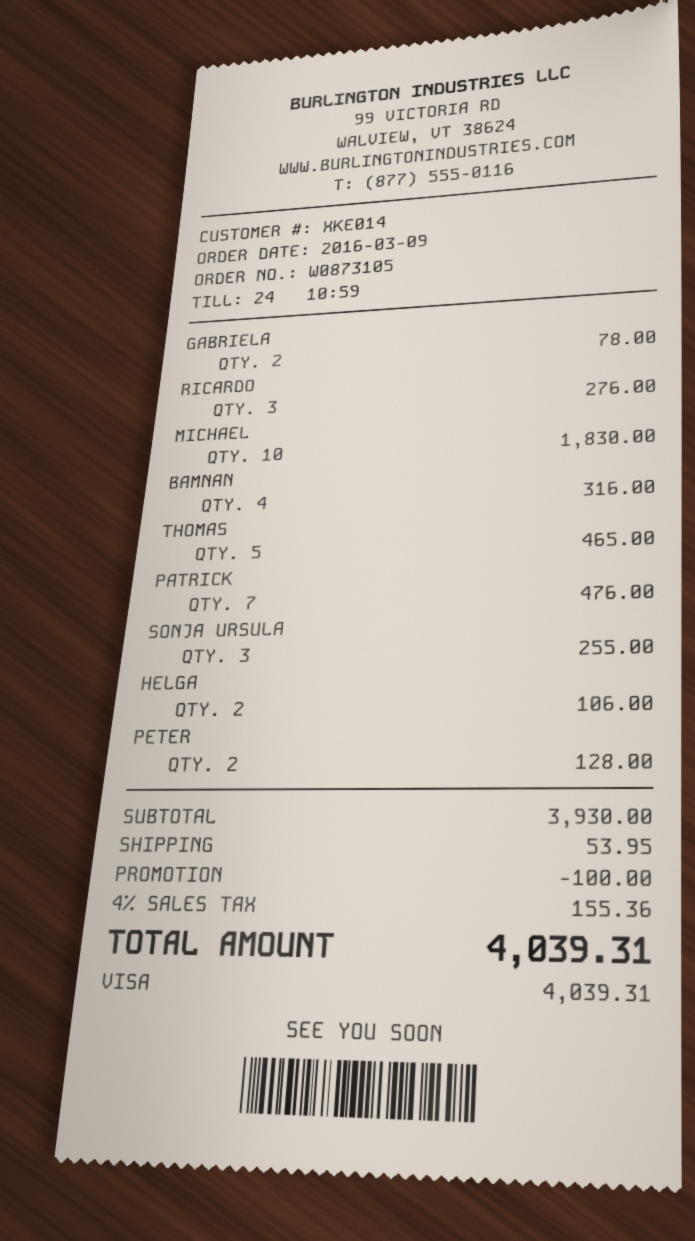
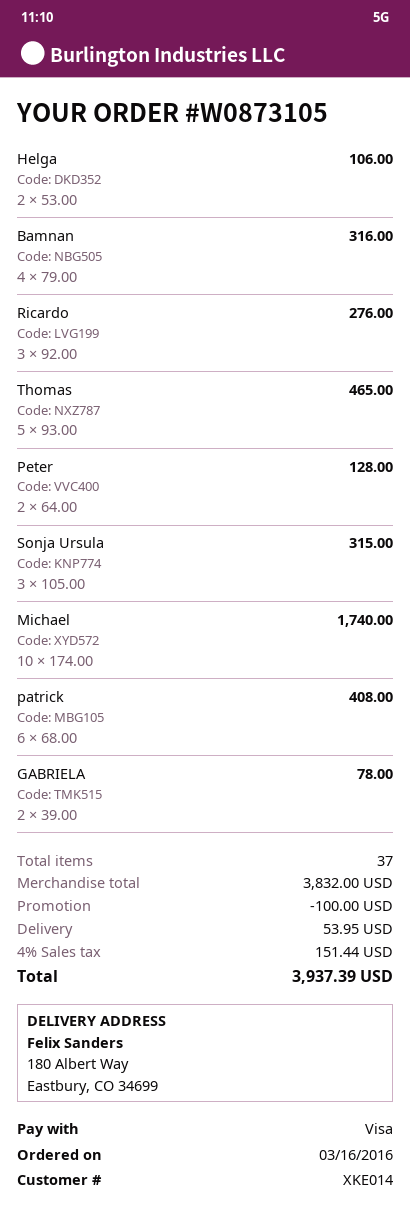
order date: 2016-03-09 -> 2016-03-16
MICHAEL: 10 for 1830.00 -> 10 for 1740.00
PATRICK: 7 for 476.00 -> 6 for 408.00
SONJA URSULA: 3 for 255.00 -> 3 for 315.00
subtotal: 3930.00 -> 3832.00
tax: 4% = 155.36 -> 4% = 151.44
total: 4039.31 -> 3937.39

